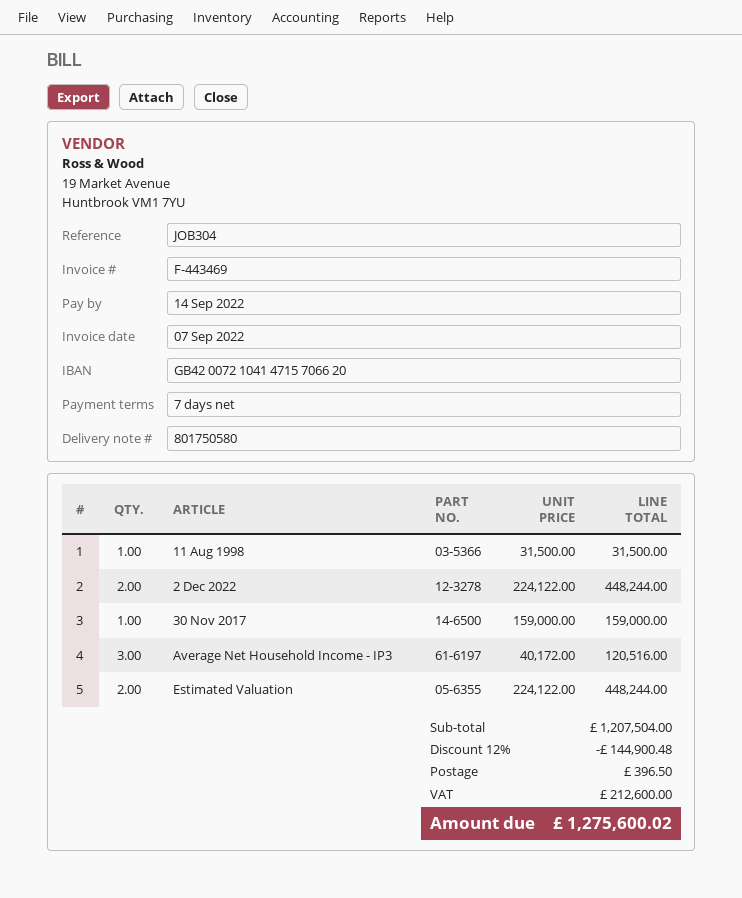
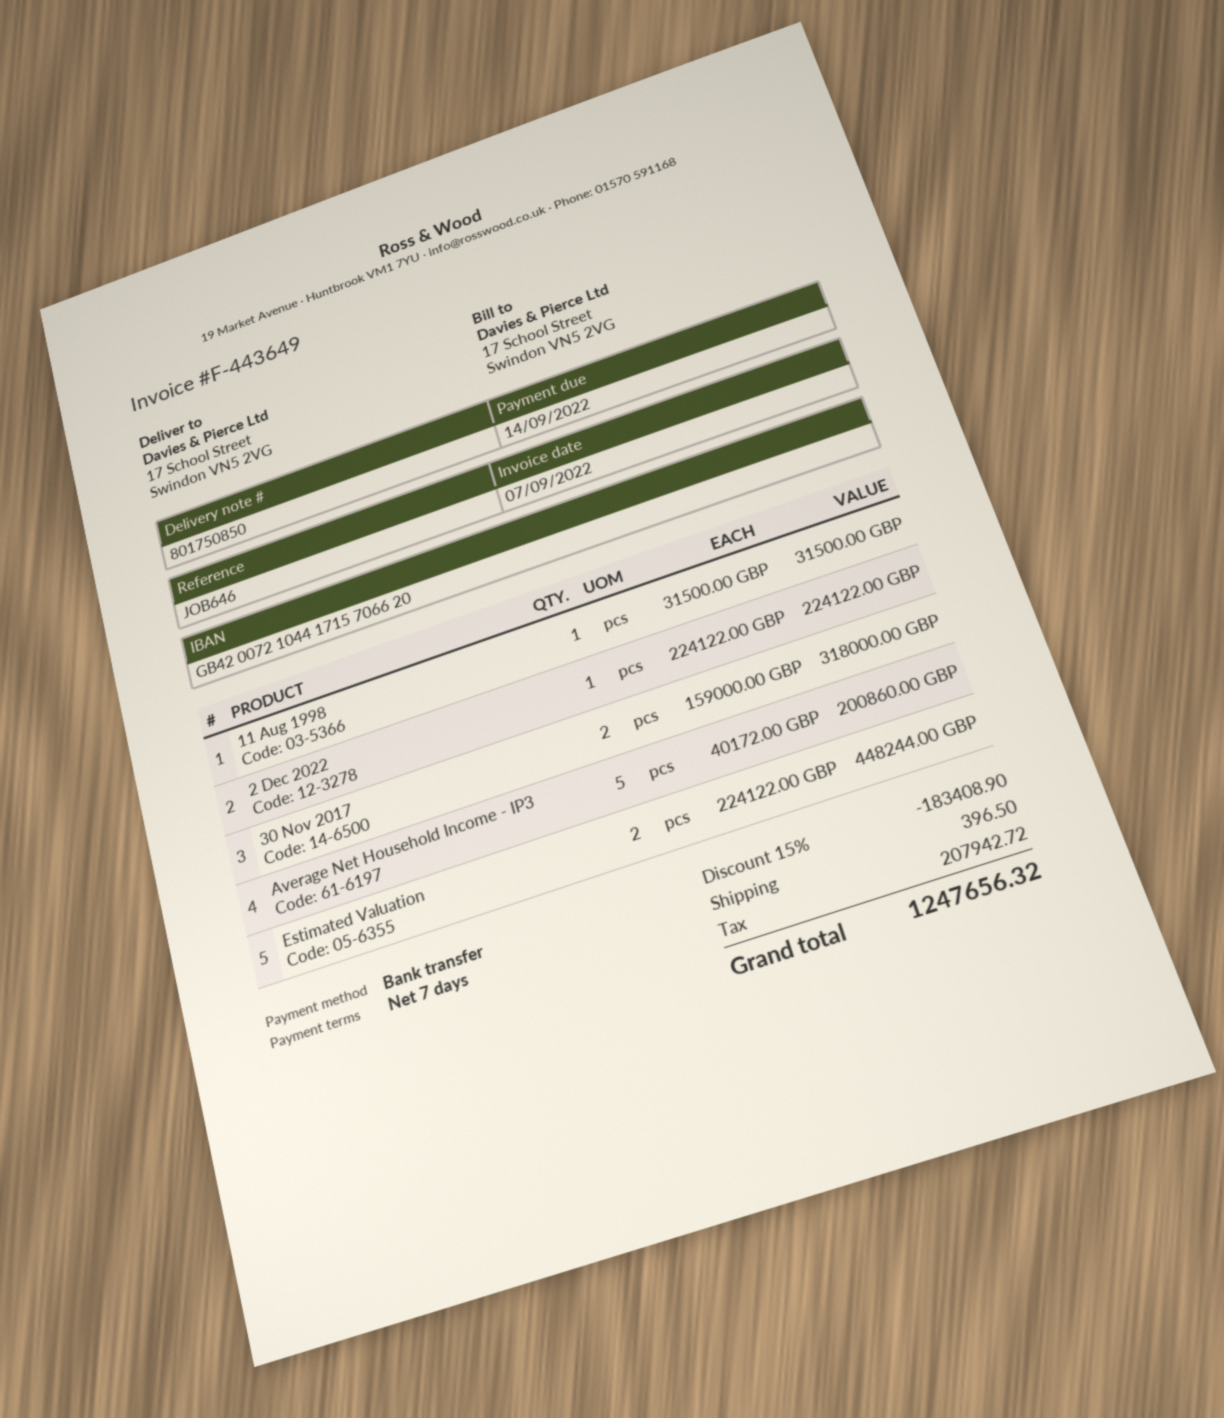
delivery note number: 801750580 -> 801750850
invoice number: F-443469 -> F-443649
reference: JOB304 -> JOB646
bank account: GB42007210414715706620 -> GB42007210441715706620
2 Dec 2022: 2 x 224122.00 = 448244.00 -> 1 x 224122.00 = 224122.00
30 Nov 2017: 1 x 159000.00 = 159000.00 -> 2 x 159000.00 = 318000.00
Average Net Household Income - IP3: 3 x 40172.00 = 120516.00 -> 5 x 40172.00 = 200860.00
discount: 12% = 144900.48 -> 15% = 183408.90
tax: 212600.00 -> 207942.72
total: 1275600.02 -> 1247656.32

